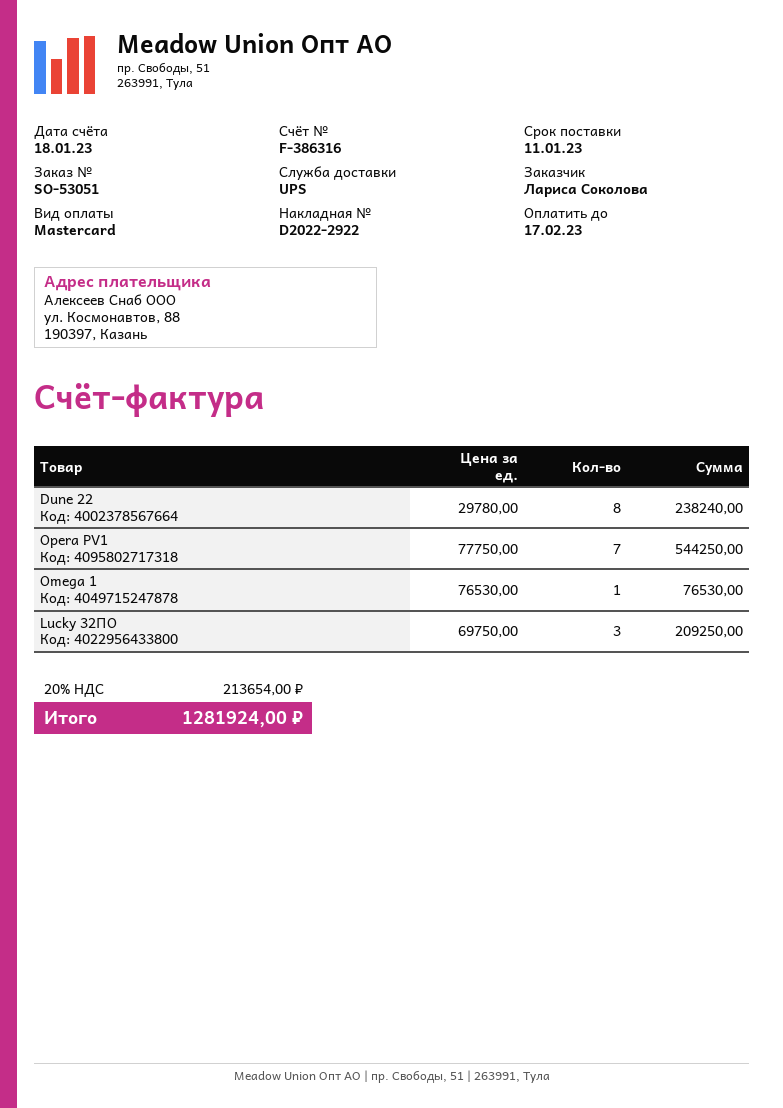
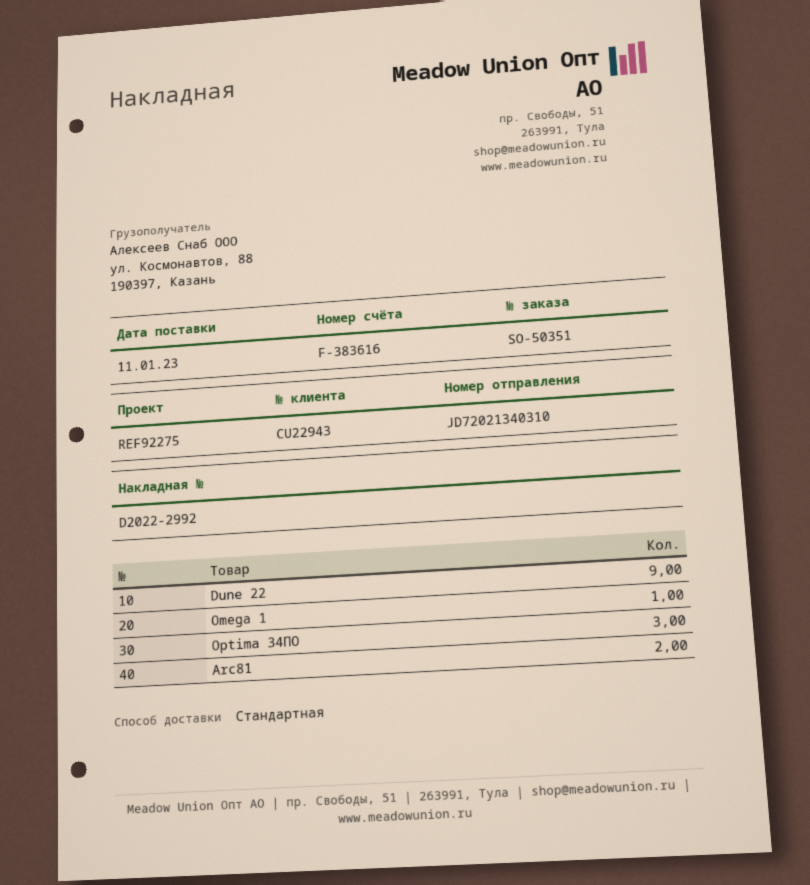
order number: SO-53051 -> SO-50351
delivery note number: D2022-2922 -> D2022-2992
invoice number: F-386316 -> F-383616
shipping method: UPS -> standard
Dune 22: 8 -> 9
Opera PV1: 7 -> none
Lucky 32ПО: 3 -> none
Optima 34ПО: none -> 3
Arc81: none -> 2

